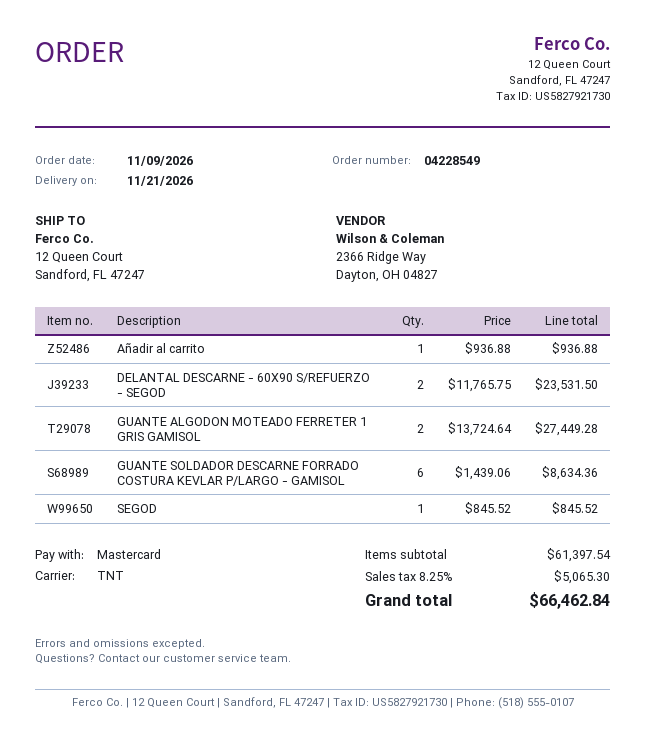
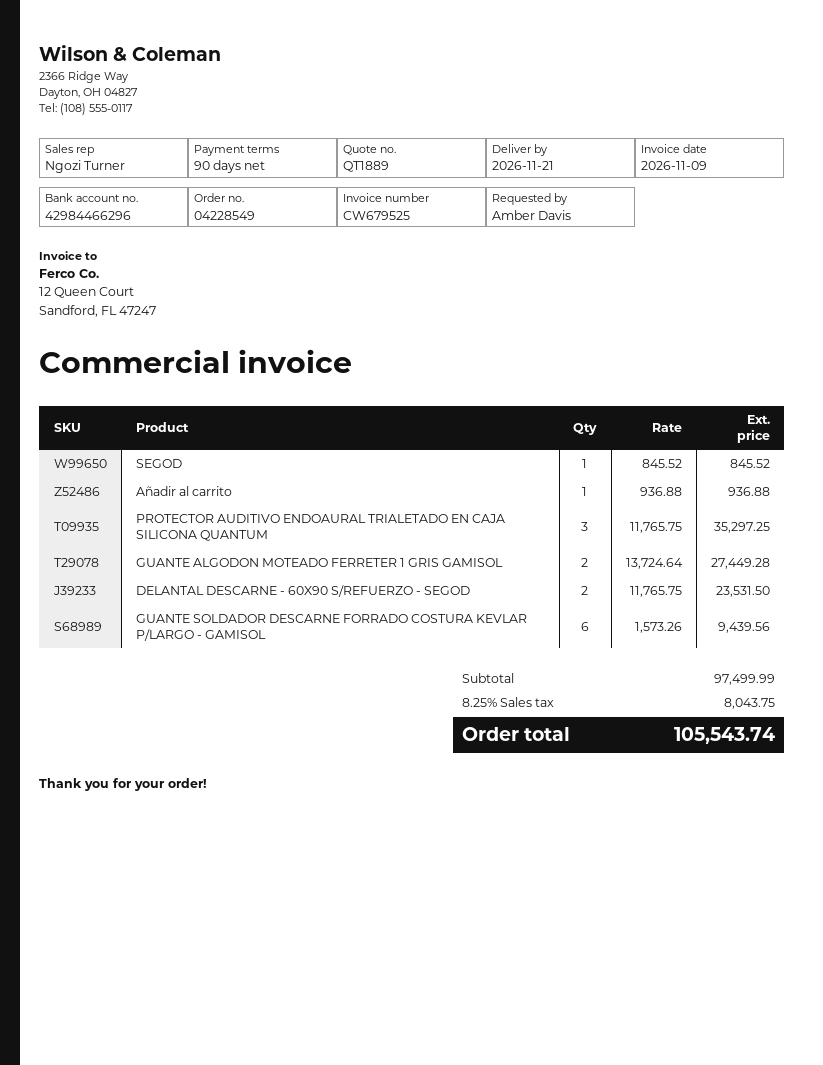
GUANTE SOLDADOR DESCARNE FORRADO COSTURA KEVLAR P/LARGO - GAMISOL: 6 x 1439.06 = 8634.36 -> 6 x 1573.26 = 9439.56
PROTECTOR AUDITIVO ENDOAURAL TRIALETADO EN CAJA SILICONA QUANTUM: none -> 3 x 11765.75 = 35297.25
subtotal: 61397.54 -> 97499.99
tax: 8.25% = 5065.30 -> 8.25% = 8043.75
total: 66462.84 -> 105543.74

